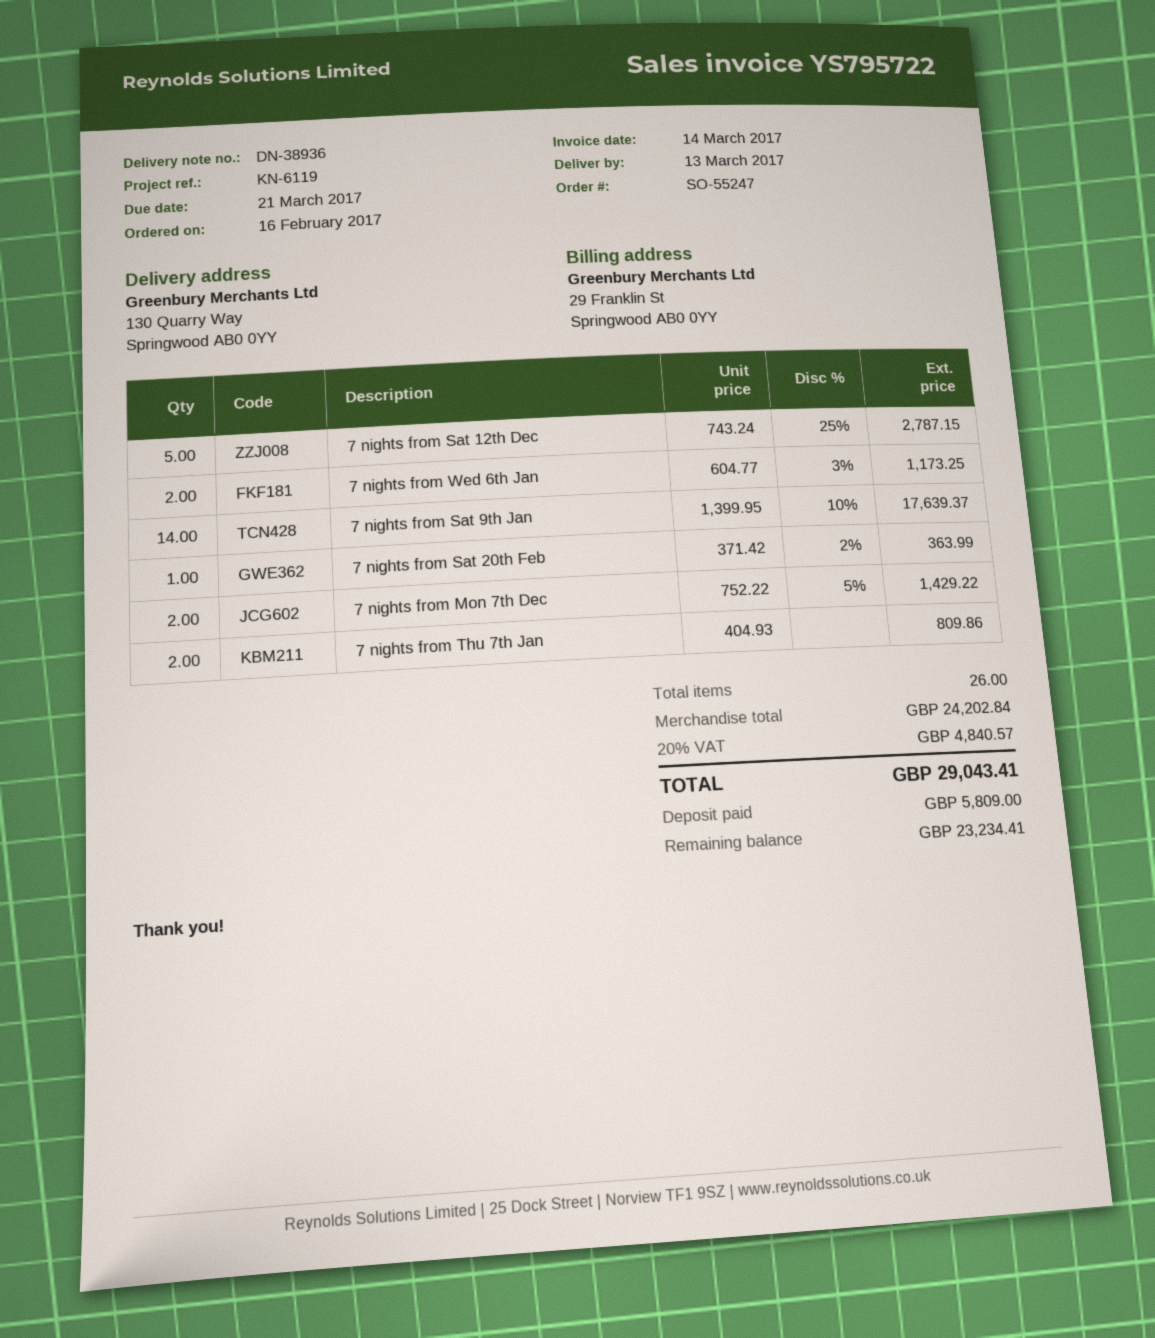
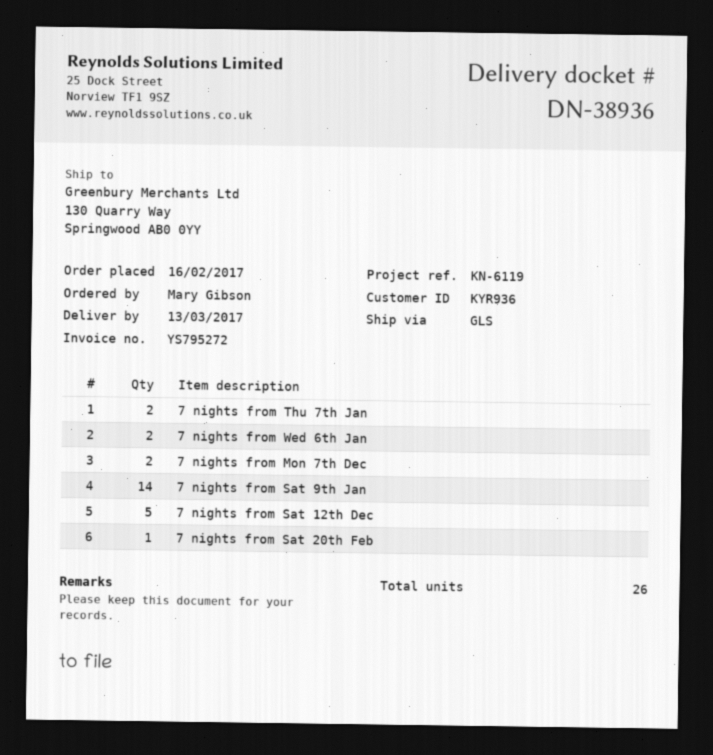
invoice number: YS795722 -> YS795272

